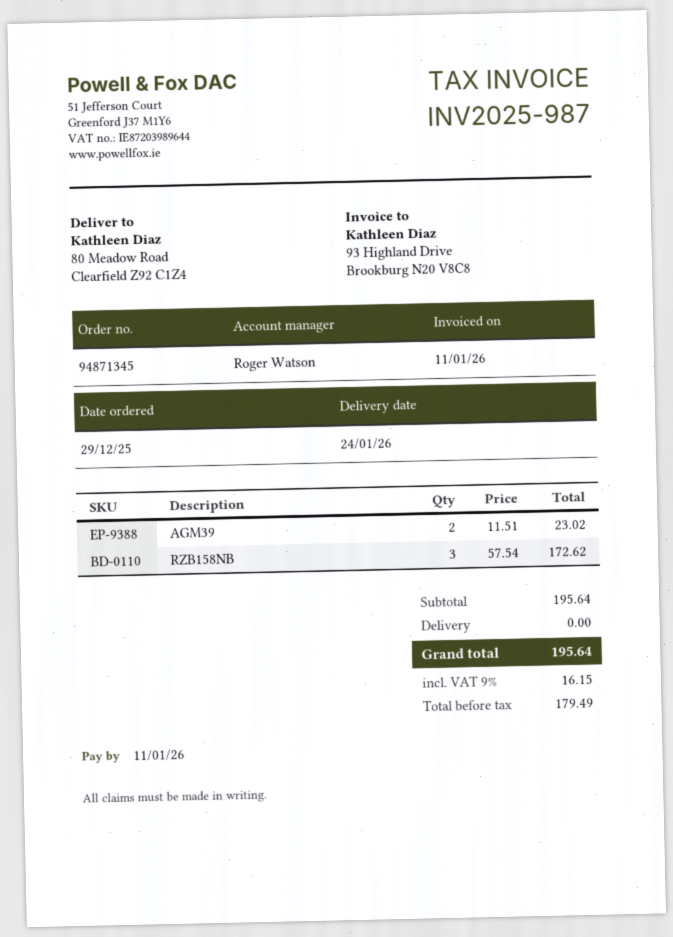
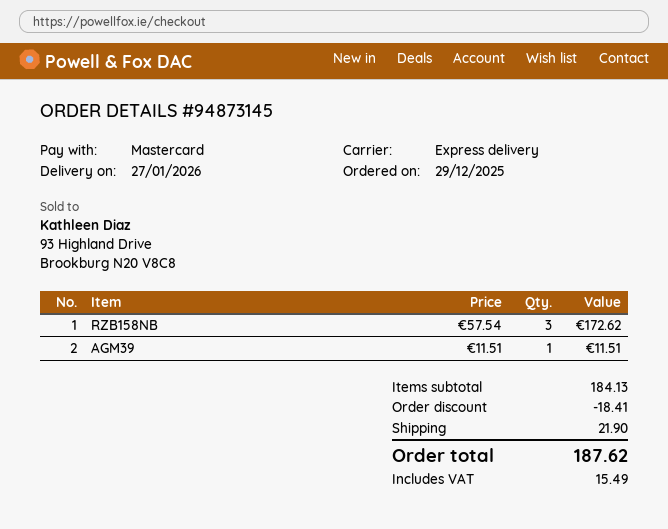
order number: 94871345 -> 94873145
delivery date: 2026-01-24 -> 2026-01-27
AGM39: 2 x 11.51 = 23.02 -> 1 x 11.51 = 11.51
subtotal: 195.64 -> 184.13
discount: none -> 18.41
shipping: 0.00 -> 21.90
tax: 16.15 -> 15.49
total: 195.64 -> 187.62

